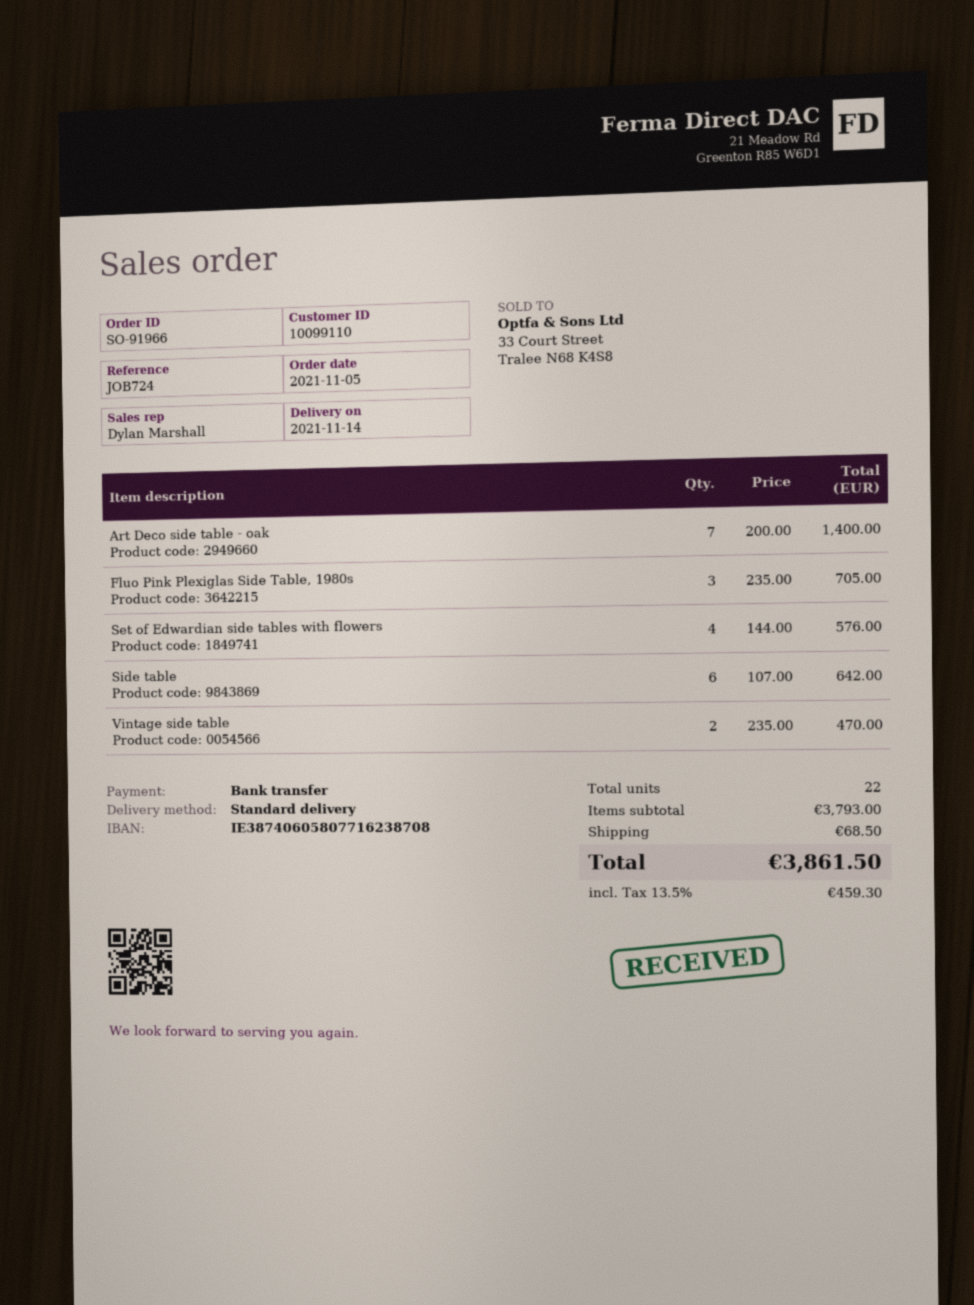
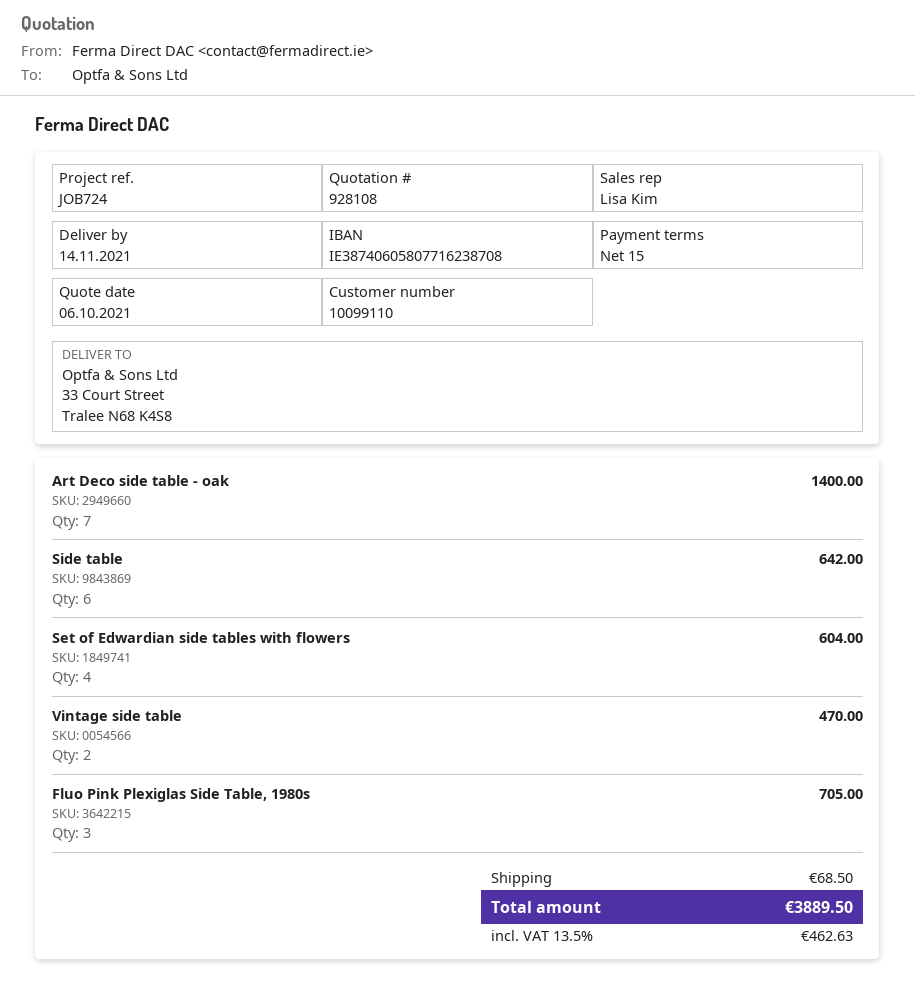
sales rep: Dylan Marshall -> Lisa Kim
Set of Edwardian side tables with flowers: 4 for 576.00 -> 4 for 604.00
tax: 13.5% = 459.30 -> 13.5% = 462.63
total: 3861.50 -> 3889.50

